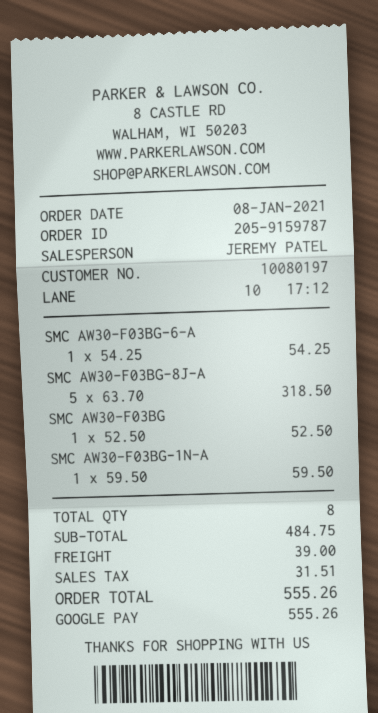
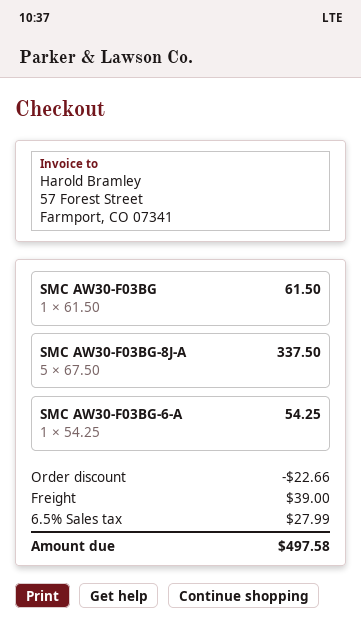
SMC AW30-F03BG-8J-A: 5 x 63.70 = 318.50 -> 5 x 67.50 = 337.50
SMC AW30-F03BG: 1 x 52.50 = 52.50 -> 1 x 61.50 = 61.50
SMC AW30-F03BG-1N-A: 1 x 59.50 = 59.50 -> none
discount: none -> 22.66
tax: 31.51 -> 27.99
total: 555.26 -> 497.58

